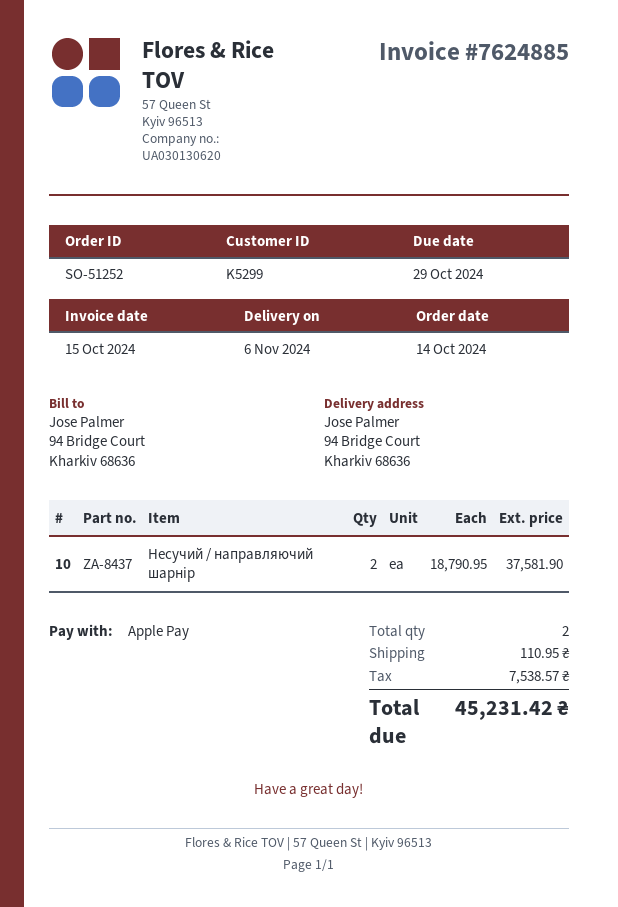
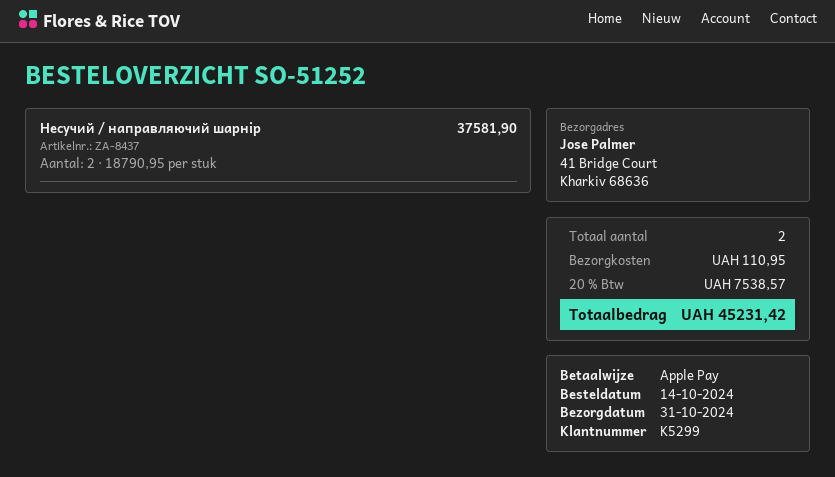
delivery date: 2024-11-06 -> 2024-10-31
ship to: 94 Bridge Court, Kharkiv 68636 -> 41 Bridge Court, Kharkiv 68636

